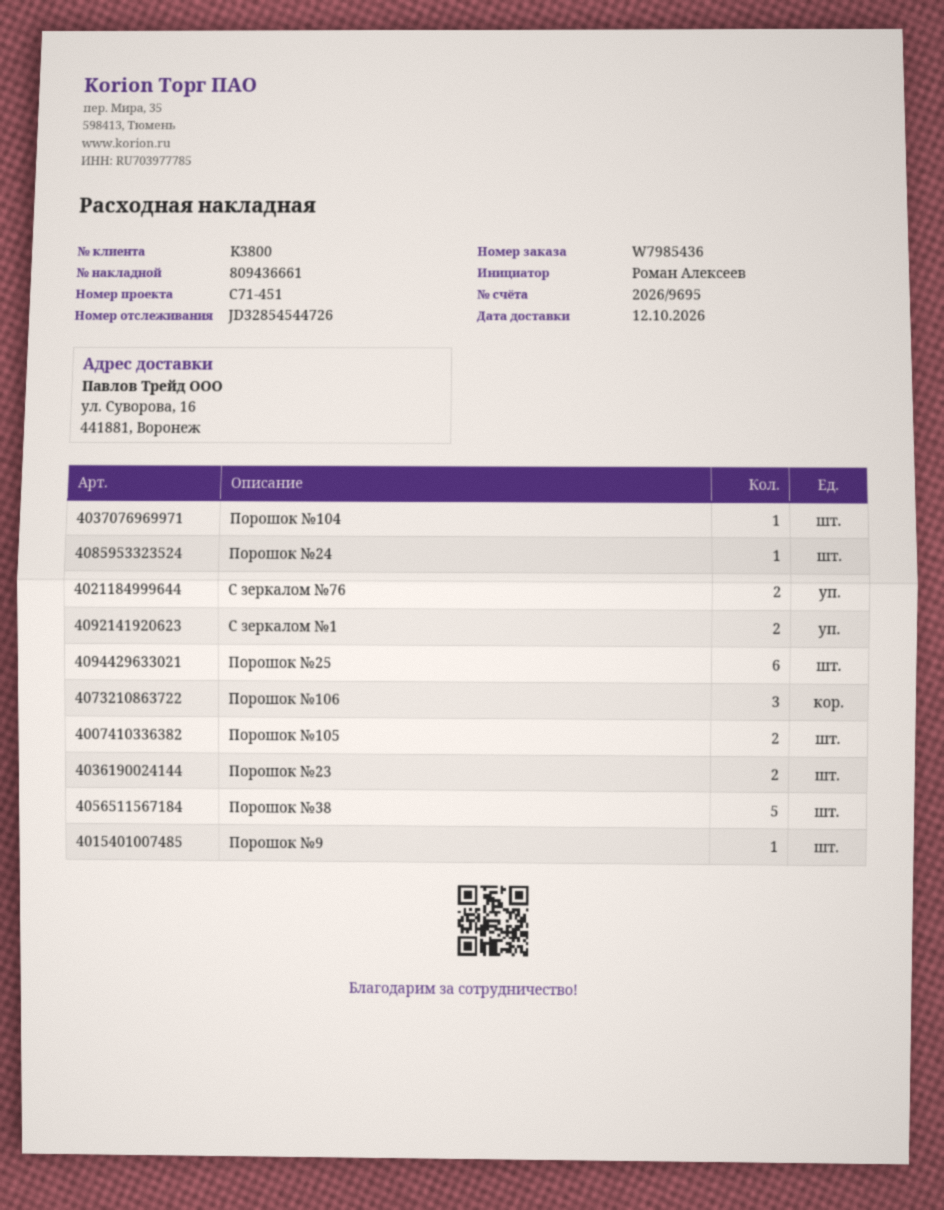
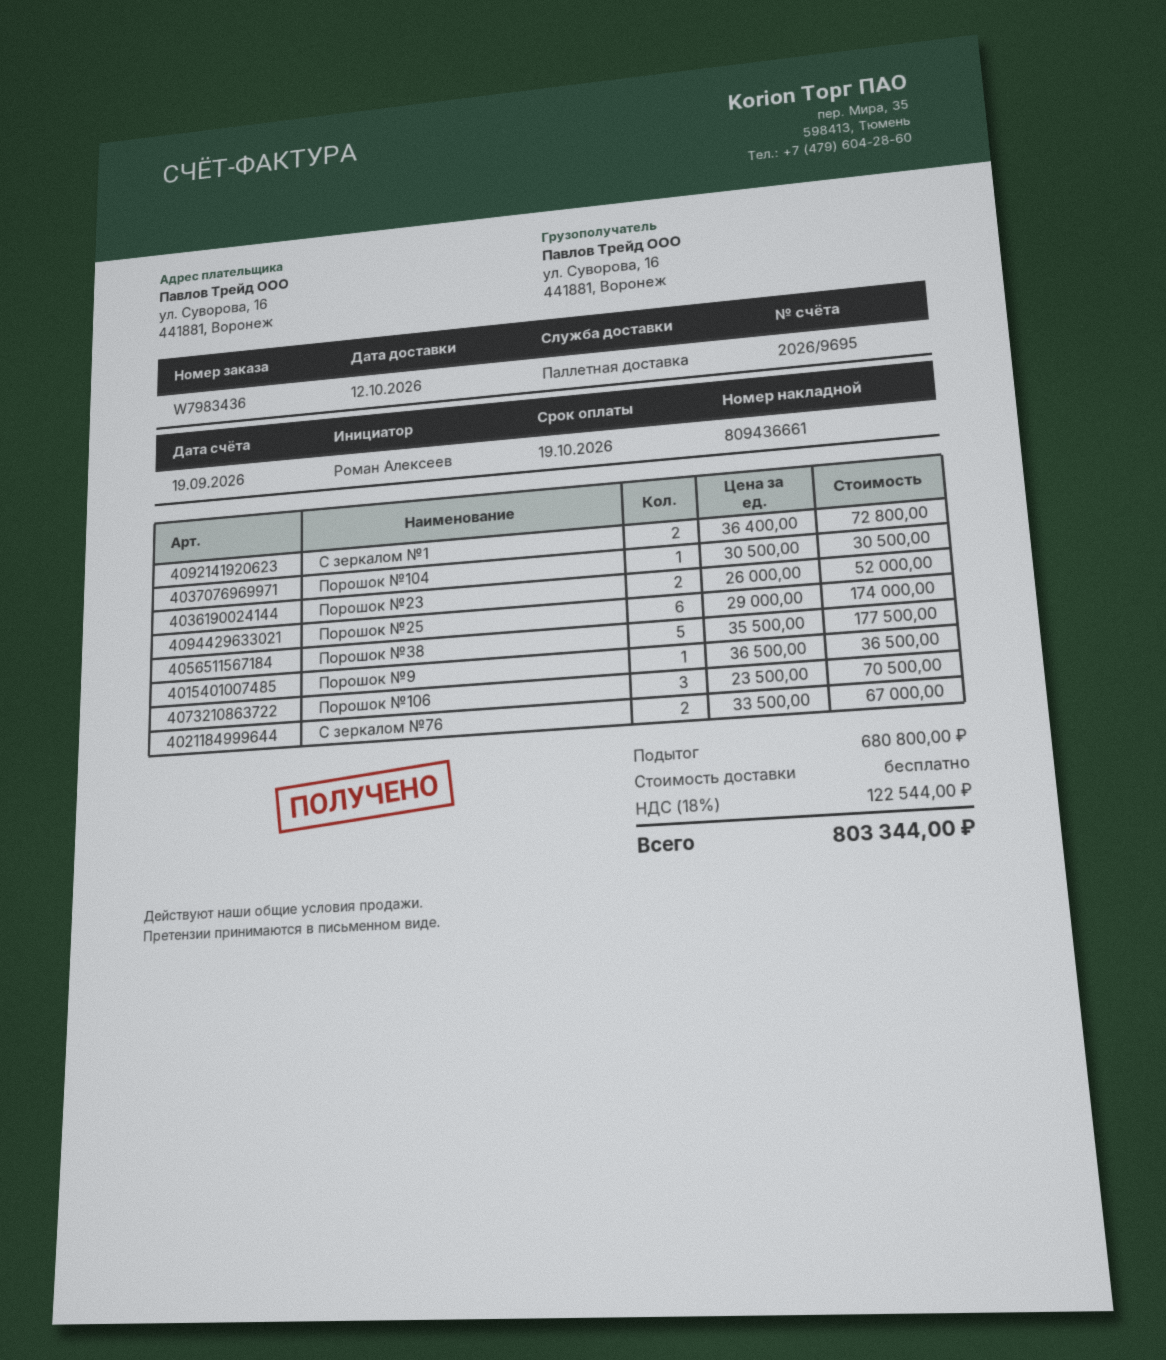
order number: W7985436 -> W7983436
Порошок №24: 1 -> none
Порошок №105: 2 -> none

